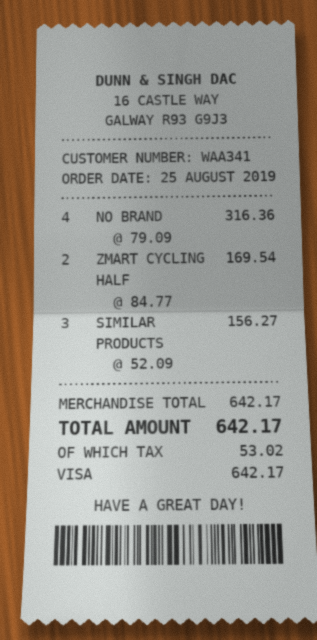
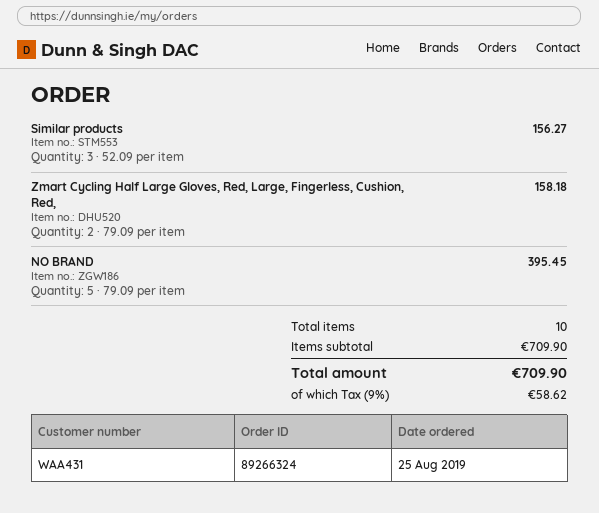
customer number: WAA341 -> WAA431
NO BRAND: 4 x 79.09 = 316.36 -> 5 x 79.09 = 395.45
ZMART CYCLING HALF: 2 x 84.77 = 169.54 -> 2 x 79.09 = 158.18
subtotal: 642.17 -> 709.90
tax: 53.02 -> 58.62
total: 642.17 -> 709.90

